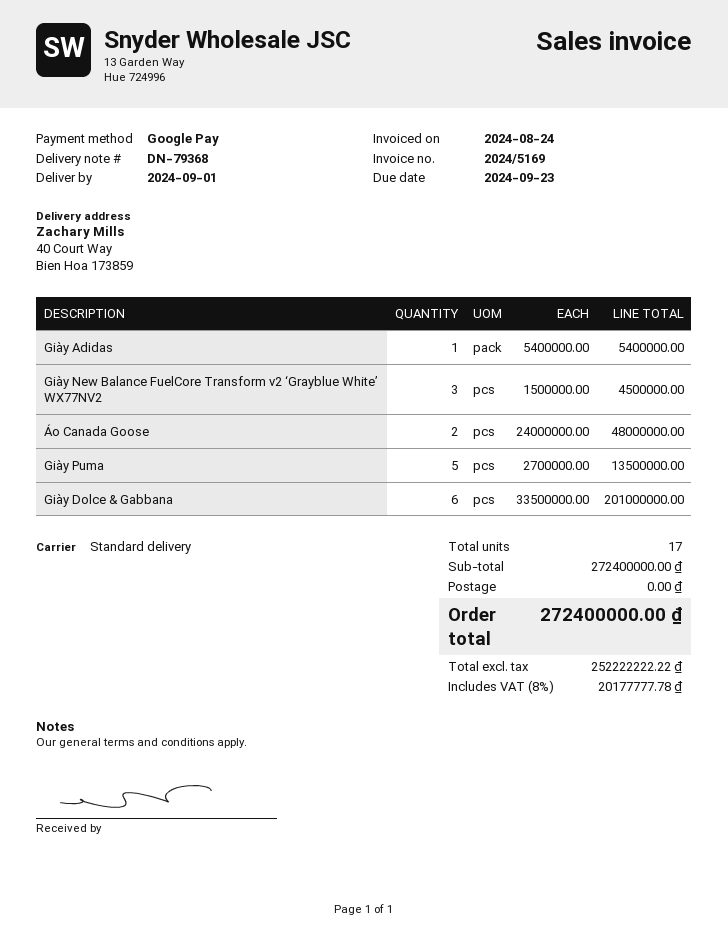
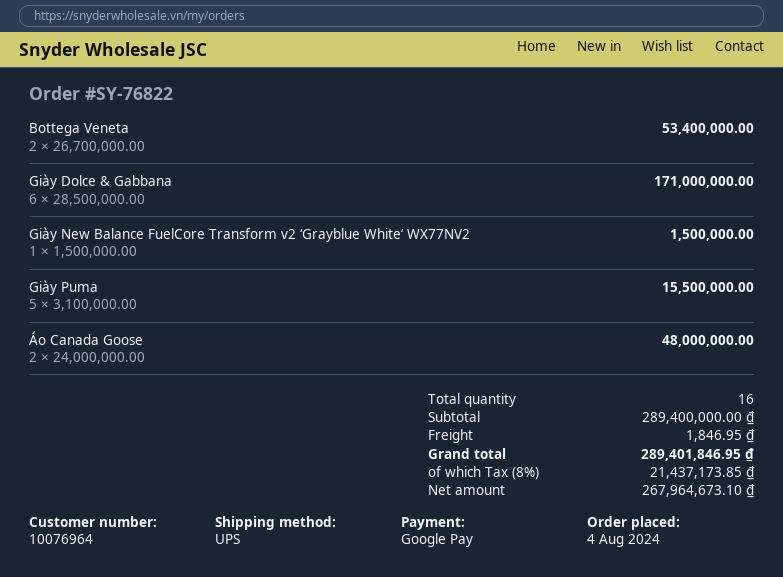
shipping method: standard -> UPS
Giày Adidas: 1 x 5400000.00 = 5400000.00 -> none
Giày New Balance FuelCore Transform v2 ‘Grayblue White’ WX77NV2: 3 x 1500000.00 = 4500000.00 -> 1 x 1500000.00 = 1500000.00
Giày Puma: 5 x 2700000.00 = 13500000.00 -> 5 x 3100000.00 = 15500000.00
Giày Dolce & Gabbana: 6 x 33500000.00 = 201000000.00 -> 6 x 28500000.00 = 171000000.00
Bottega Veneta: none -> 2 x 26700000.00 = 53400000.00
total quantity: 17 -> 16
subtotal: 272400000.00 -> 289400000.00
shipping: 0.00 -> 1846.95
net: 252222222.22 -> 267964673.10
tax: 8% = 20177777.78 -> 8% = 21437173.85
total: 272400000.00 -> 289401846.95

